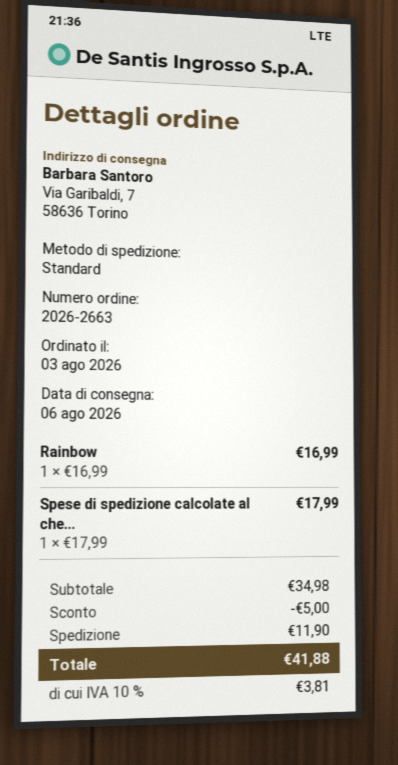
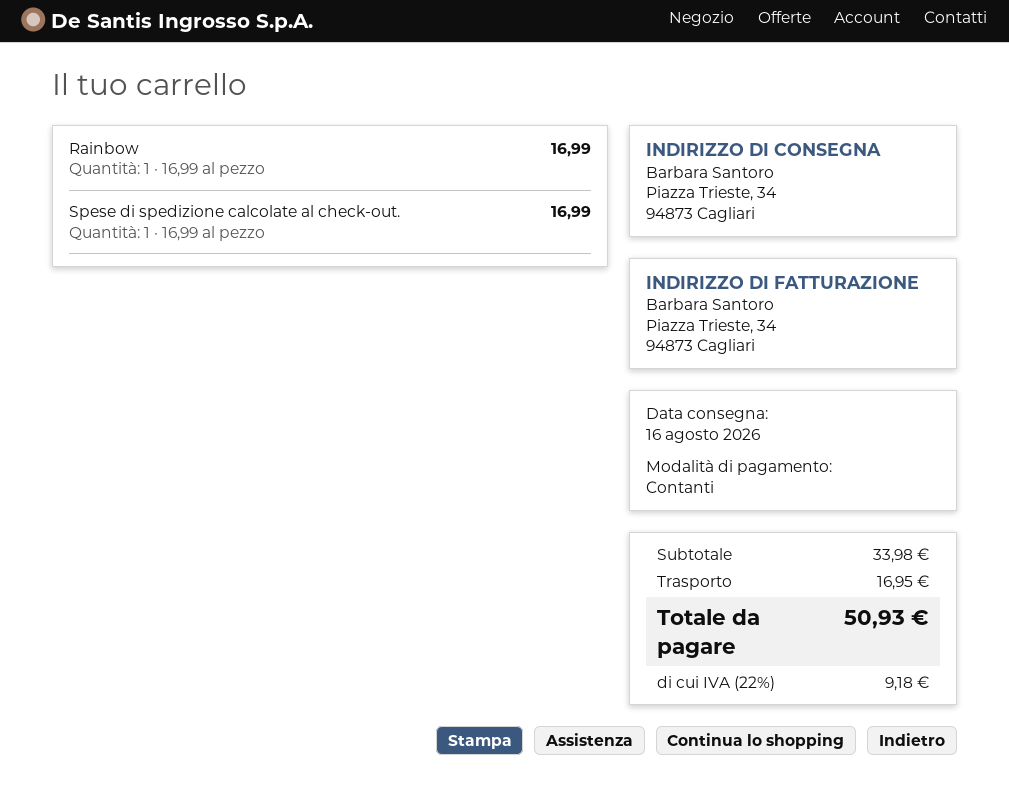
delivery date: 2026-08-06 -> 2026-08-16
ship to: Via Garibaldi, 7, 58636 Torino -> Piazza Trieste, 34, 94873 Cagliari
Spese di spedizione calcolate al che...: 1 x 17.99 = 17.99 -> 1 x 16.99 = 16.99
subtotal: 34.98 -> 33.98
discount: 5.00 -> none
shipping: 11.90 -> 16.95
tax: 10% = 3.81 -> 22% = 9.18
total: 41.88 -> 50.93

